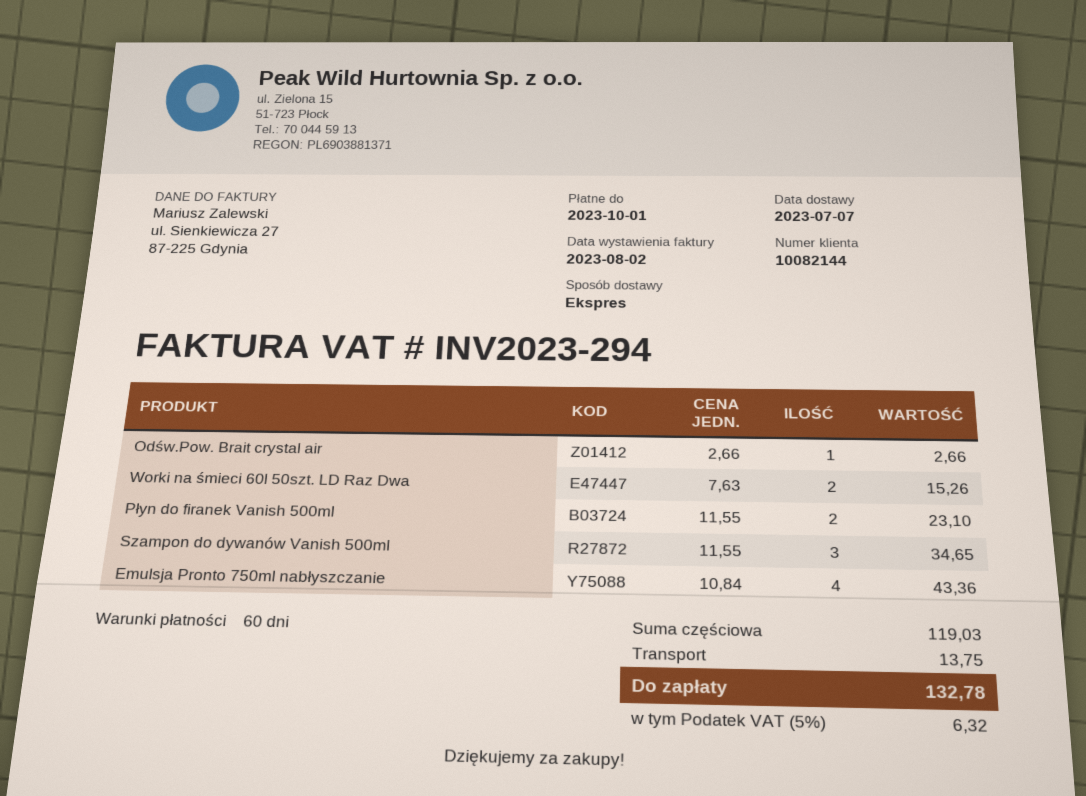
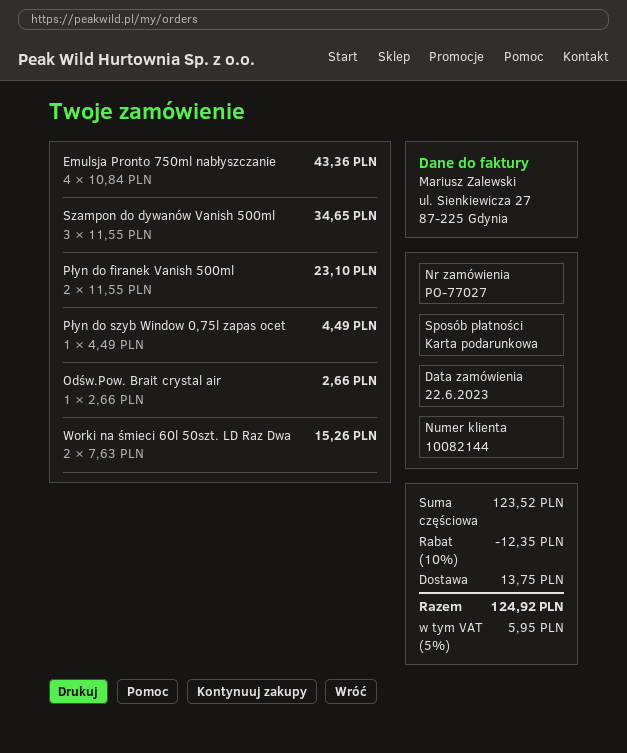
Płyn do szyb Window 0,75l zapas ocet: none -> 1 x 4.49 = 4.49
subtotal: 119.03 -> 123.52
discount: none -> 10% = 12.35
tax: 5% = 6.32 -> 5% = 5.95
total: 132.78 -> 124.92

